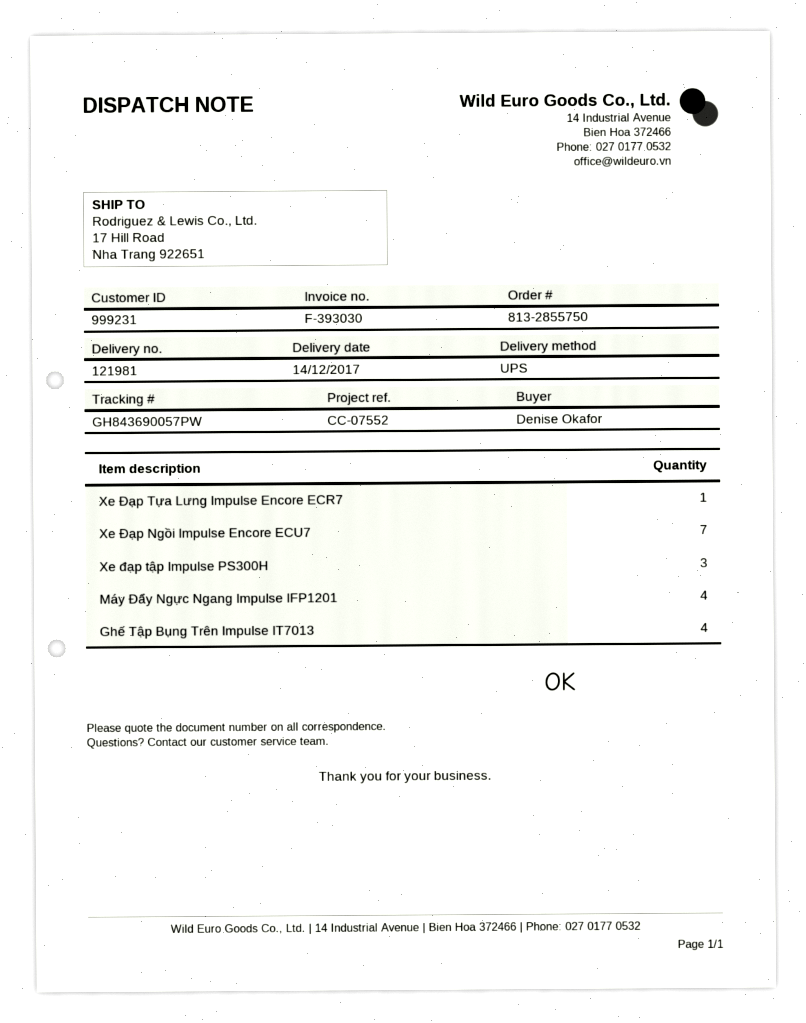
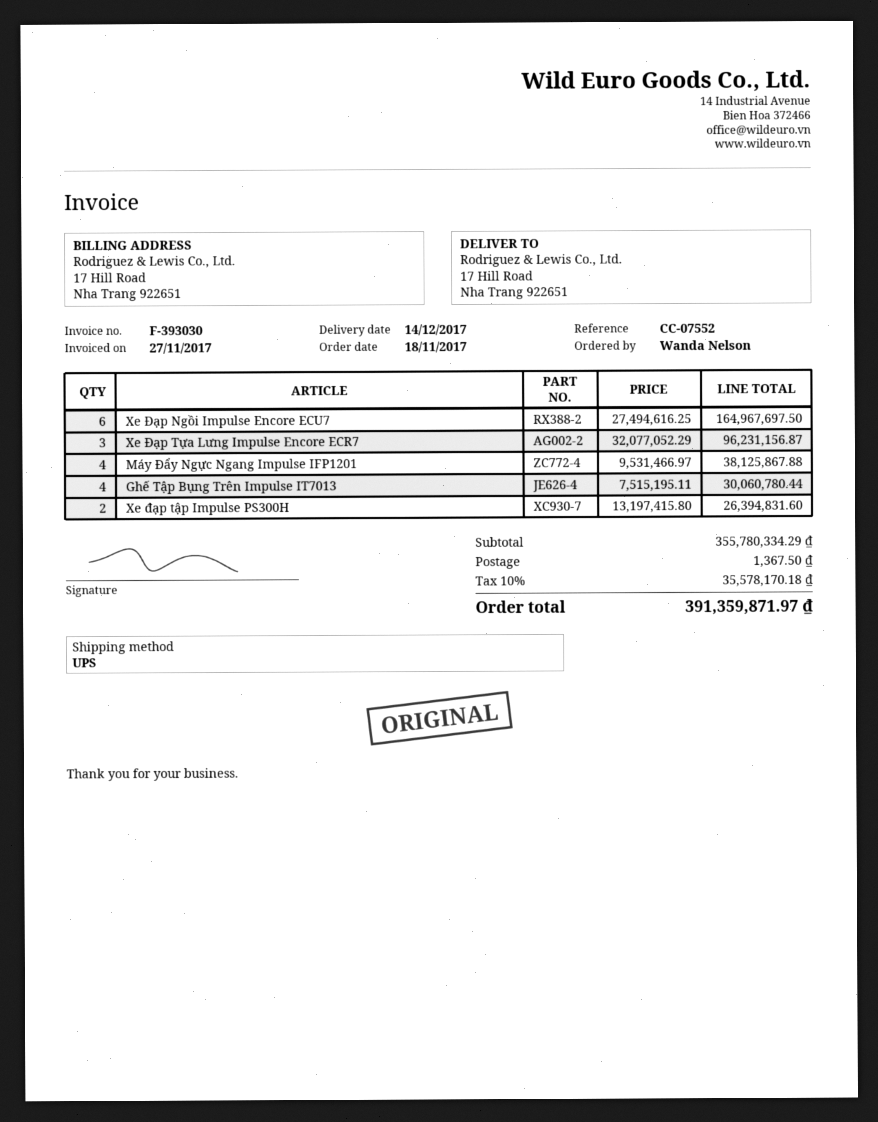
ordered by: Denise Okafor -> Wanda Nelson
Xe Đạp Tựa Lưng Impulse Encore ECR7: 1 -> 3
Xe Đạp Ngồi Impulse Encore ECU7: 7 -> 6
Xe đạp tập Impulse PS300H: 3 -> 2

